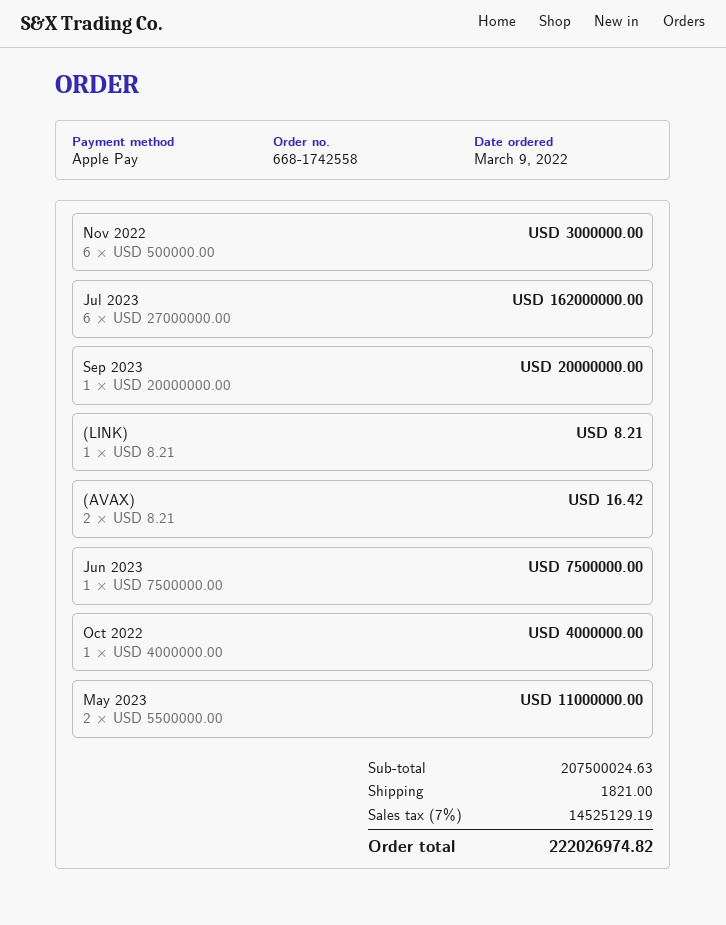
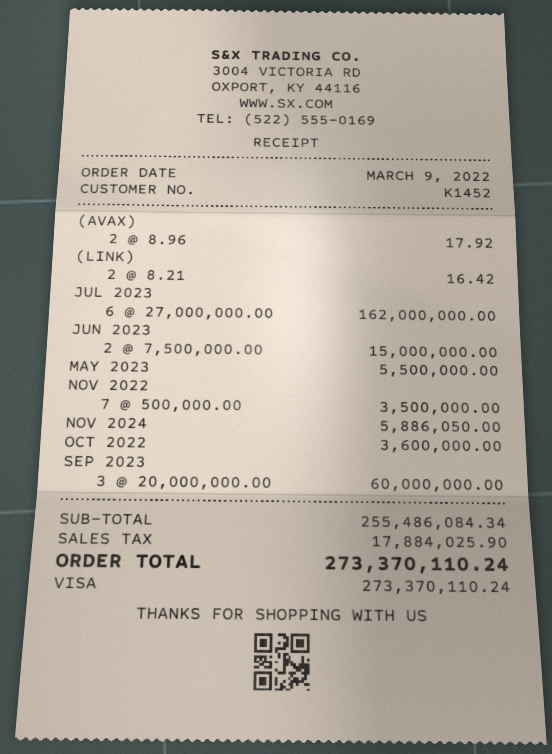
payment method: Apple Pay -> Visa
Nov 2022: 6 x 500000.00 = 3000000.00 -> 7 x 500000.00 = 3500000.00
Sep 2023: 1 x 20000000.00 = 20000000.00 -> 3 x 20000000.00 = 60000000.00
(LINK): 1 x 8.21 = 8.21 -> 2 x 8.21 = 16.42
(AVAX): 2 x 8.21 = 16.42 -> 2 x 8.96 = 17.92
Jun 2023: 1 x 7500000.00 = 7500000.00 -> 2 x 7500000.00 = 15000000.00
Oct 2022: 1 x 4000000.00 = 4000000.00 -> 1 x 3600000.00 = 3600000.00
May 2023: 2 x 5500000.00 = 11000000.00 -> 1 x 5500000.00 = 5500000.00
NOV 2024: none -> 1 x 5886050.00 = 5886050.00
subtotal: 207500024.63 -> 255486084.34
shipping: 1821.00 -> none
tax: 14525129.19 -> 17884025.90
total: 222026974.82 -> 273370110.24

